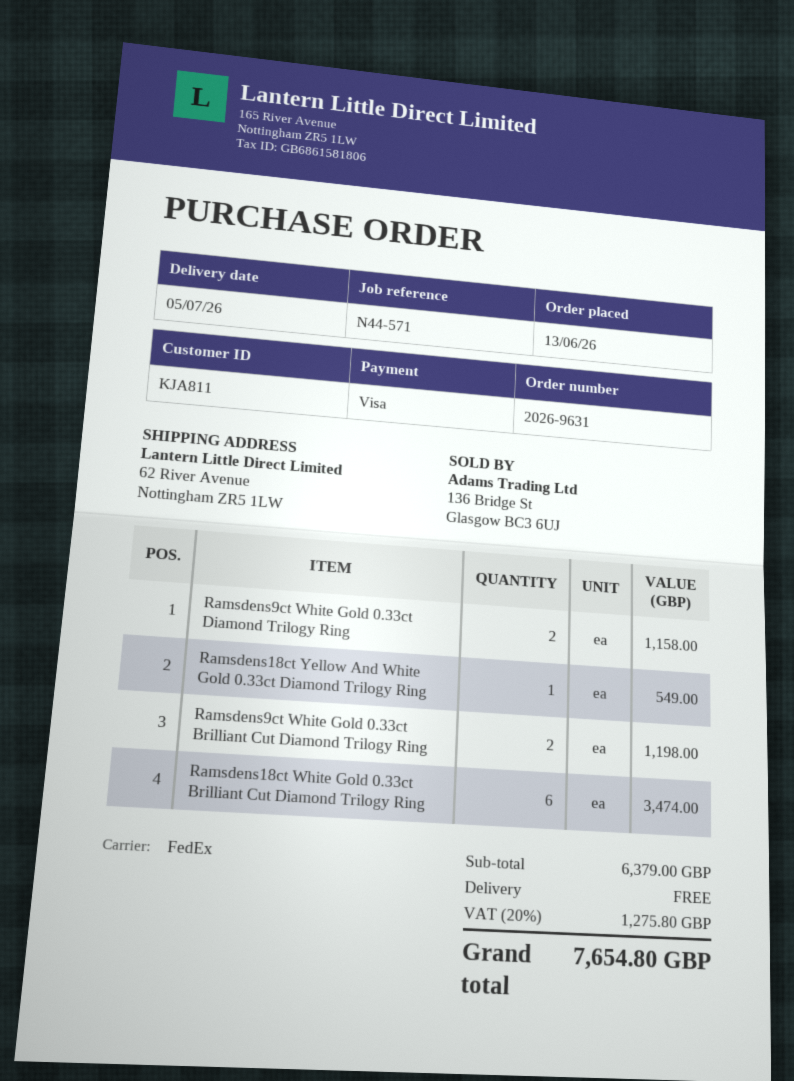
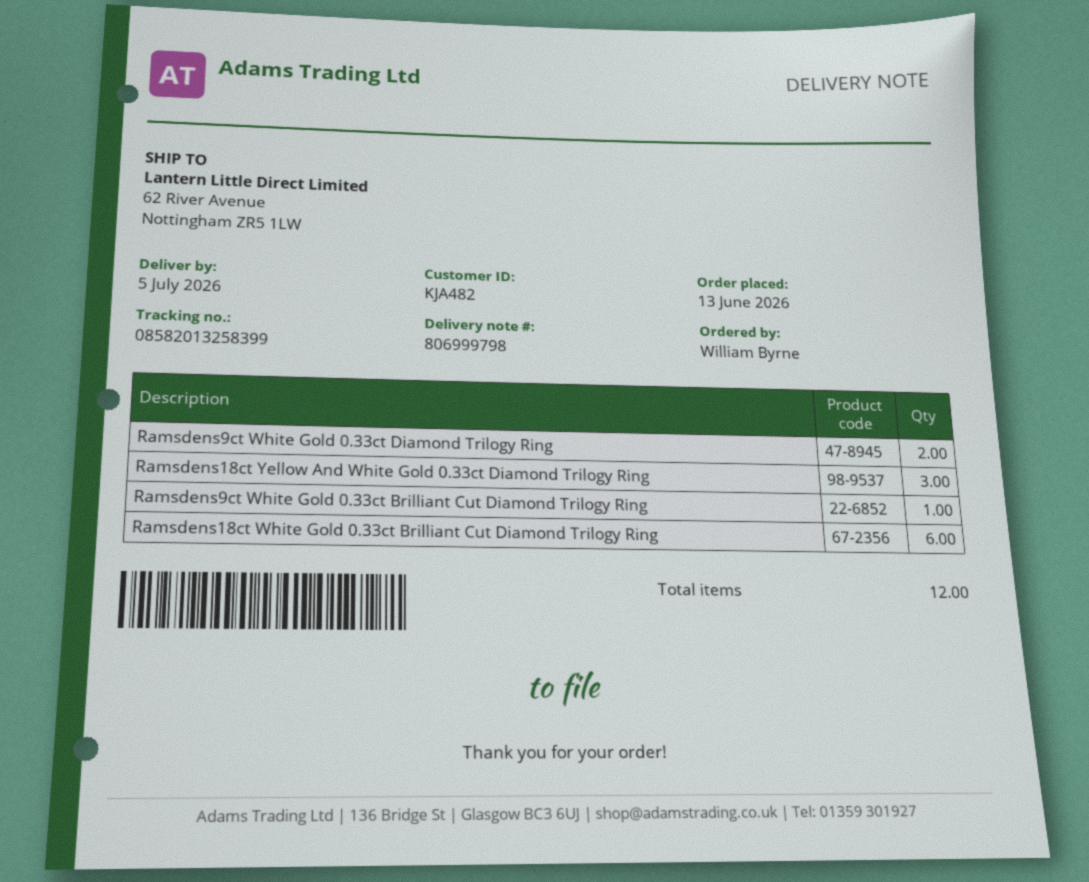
customer number: KJA811 -> KJA482
Ramsdens18ct Yellow And White Gold 0.33ct Diamond Trilogy Ring: 1 -> 3
Ramsdens9ct White Gold 0.33ct Brilliant Cut Diamond Trilogy Ring: 2 -> 1

